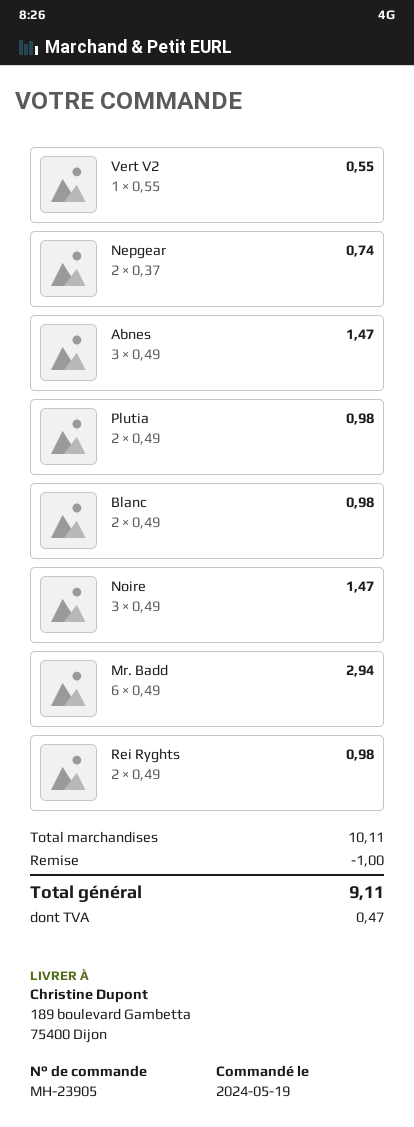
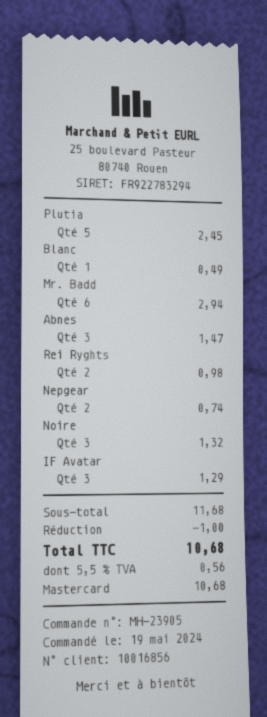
Vert V2: 1 for 0.55 -> none
Plutia: 2 for 0.98 -> 5 for 2.45
Blanc: 2 for 0.98 -> 1 for 0.49
Noire: 3 for 1.47 -> 3 for 1.32
IF Avatar: none -> 3 for 1.29
subtotal: 10.11 -> 11.68
tax: 0.47 -> 0.56
total: 9.11 -> 10.68

